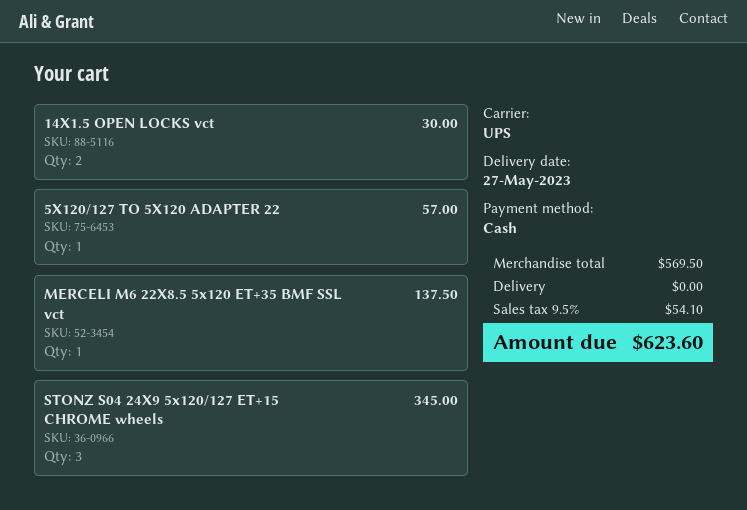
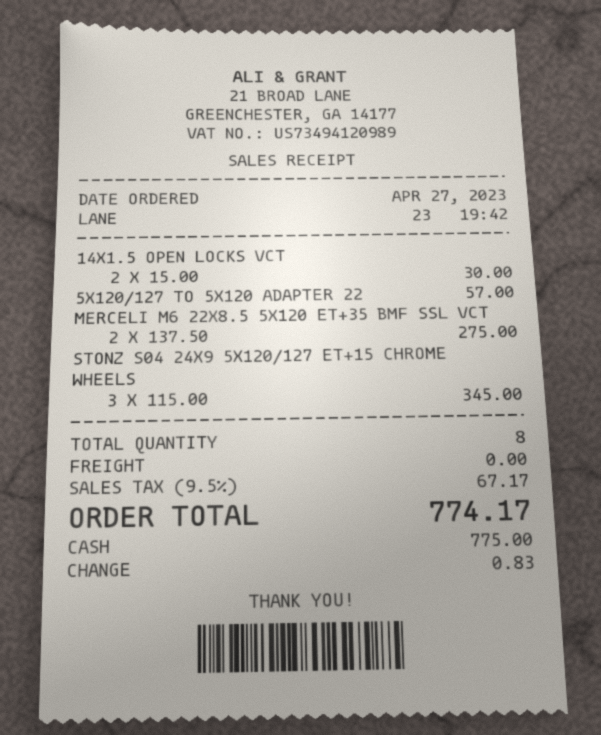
MERCELI M6 22X8.5 5x120 ET+35 BMF SSL vct: 1 for 137.50 -> 2 for 275.00
tax: 9.5% = 54.10 -> 9.5% = 67.17
total: 623.60 -> 774.17

